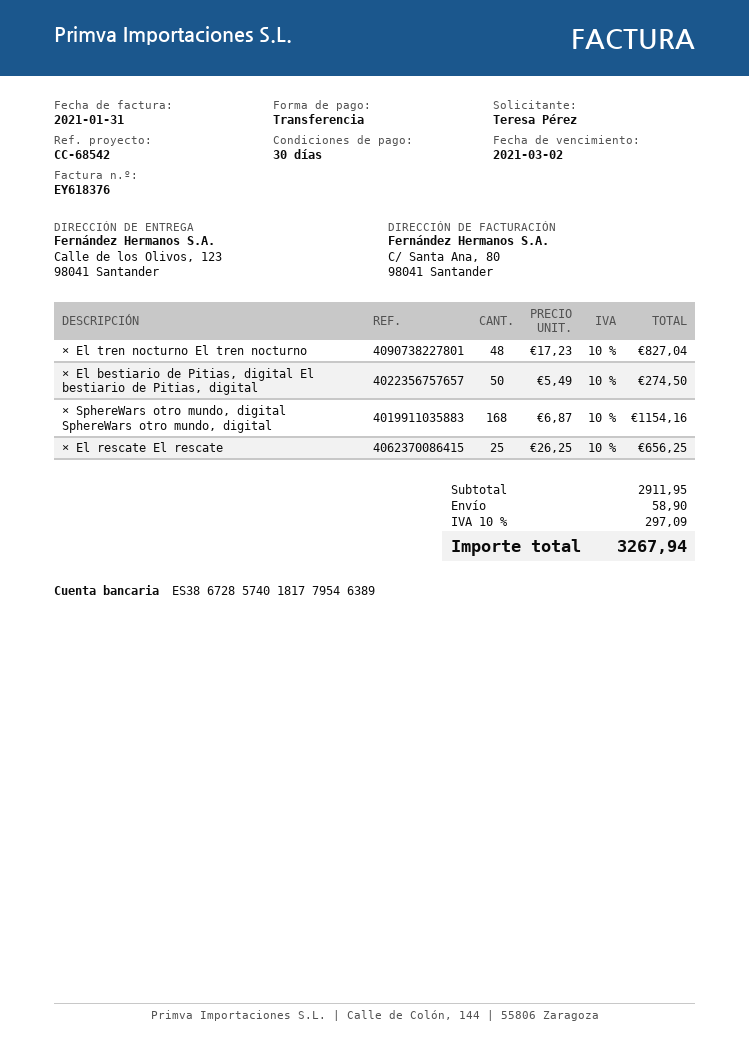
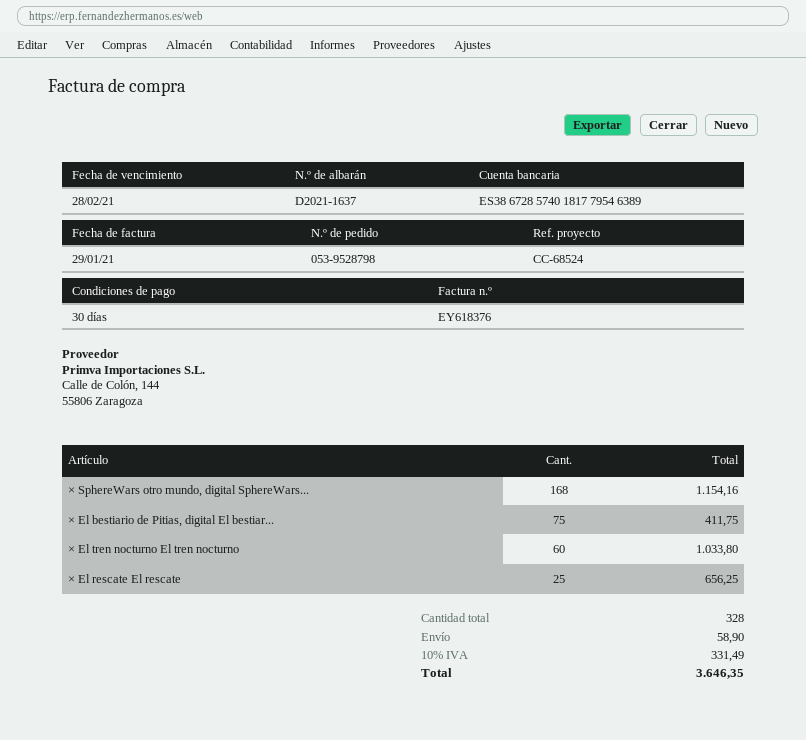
invoice date: 2021-01-31 -> 2021-01-29
due date: 2021-03-02 -> 2021-02-28
reference: CC-68542 -> CC-68524
× El tren nocturno El tren nocturno: 48 for 827.04 -> 60 for 1033.80
× El bestiario de Pitias, digital El bestiario de Pitias, digital: 50 for 274.50 -> 75 for 411.75
tax: 10% = 297.09 -> 10% = 331.49
total: 3267.94 -> 3646.35

